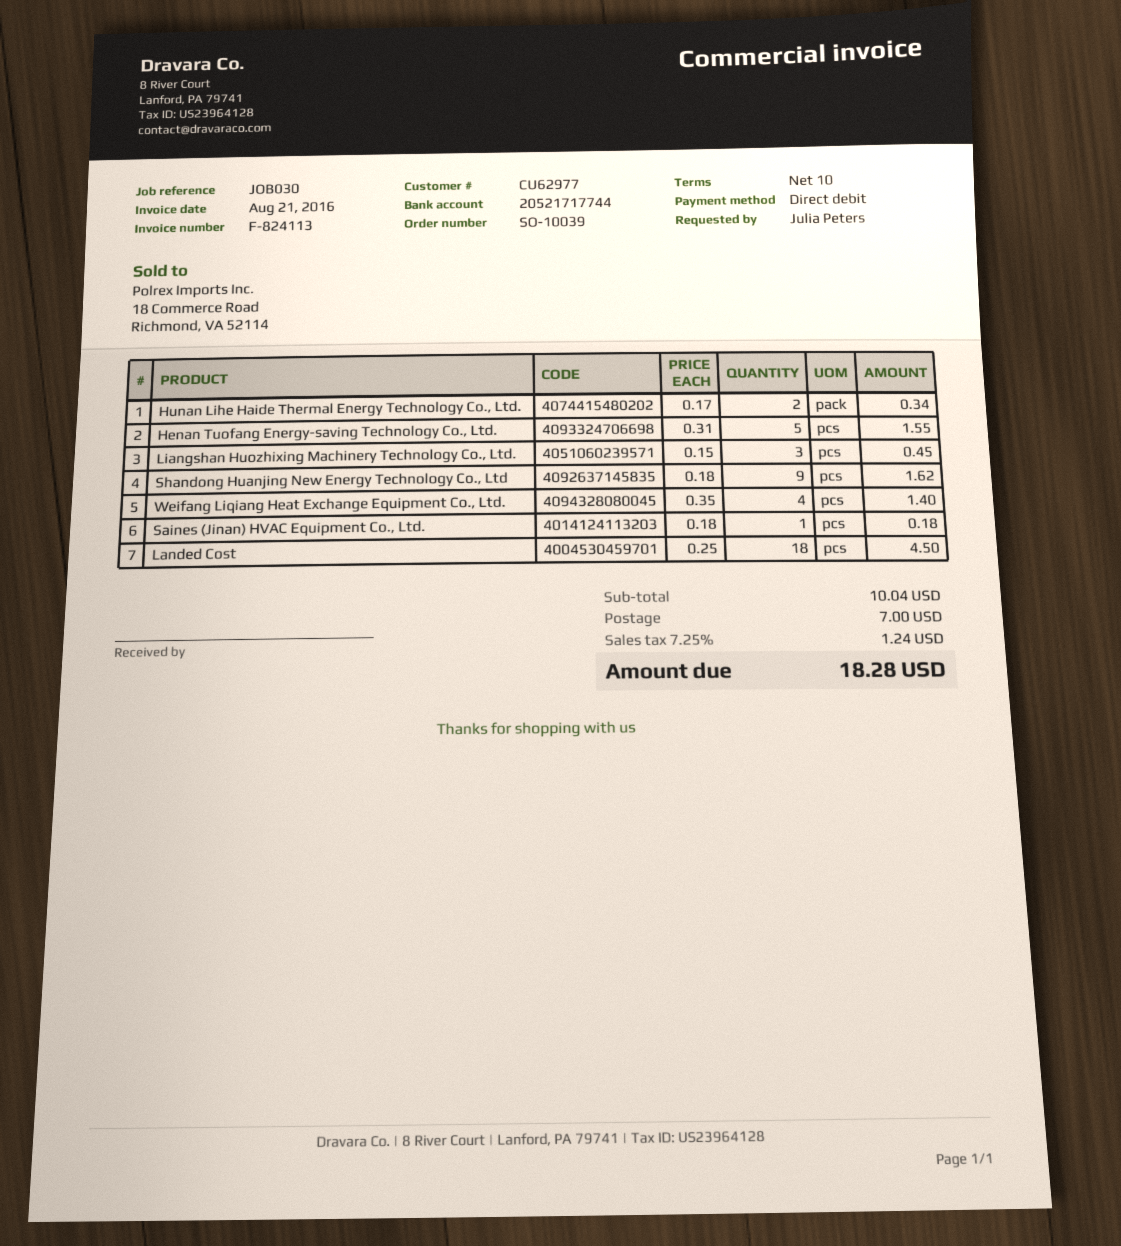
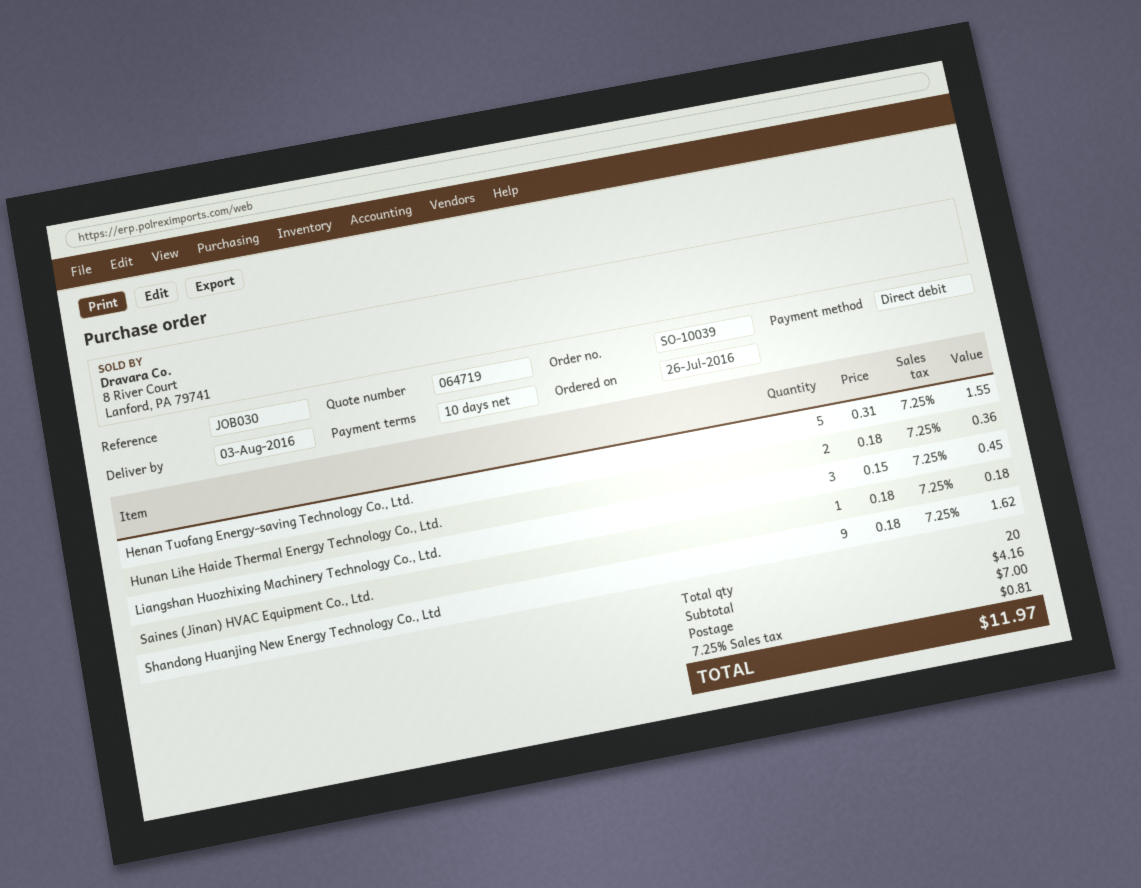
Hunan Lihe Haide Thermal Energy Technology Co., Ltd.: 2 x 0.17 = 0.34 -> 2 x 0.18 = 0.36
Weifang Liqiang Heat Exchange Equipment Co., Ltd.: 4 x 0.35 = 1.40 -> none
Landed Cost: 18 x 0.25 = 4.50 -> none
subtotal: 10.04 -> 4.16
tax: 7.25% = 1.24 -> 7.25% = 0.81
total: 18.28 -> 11.97

